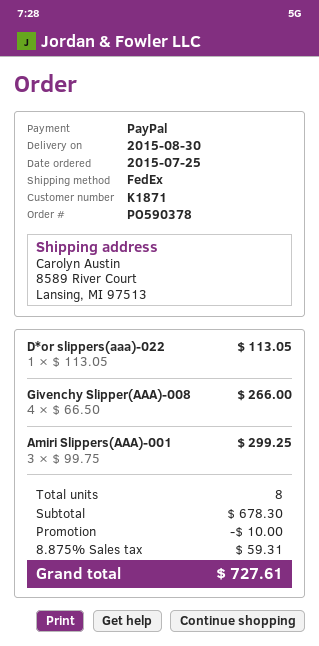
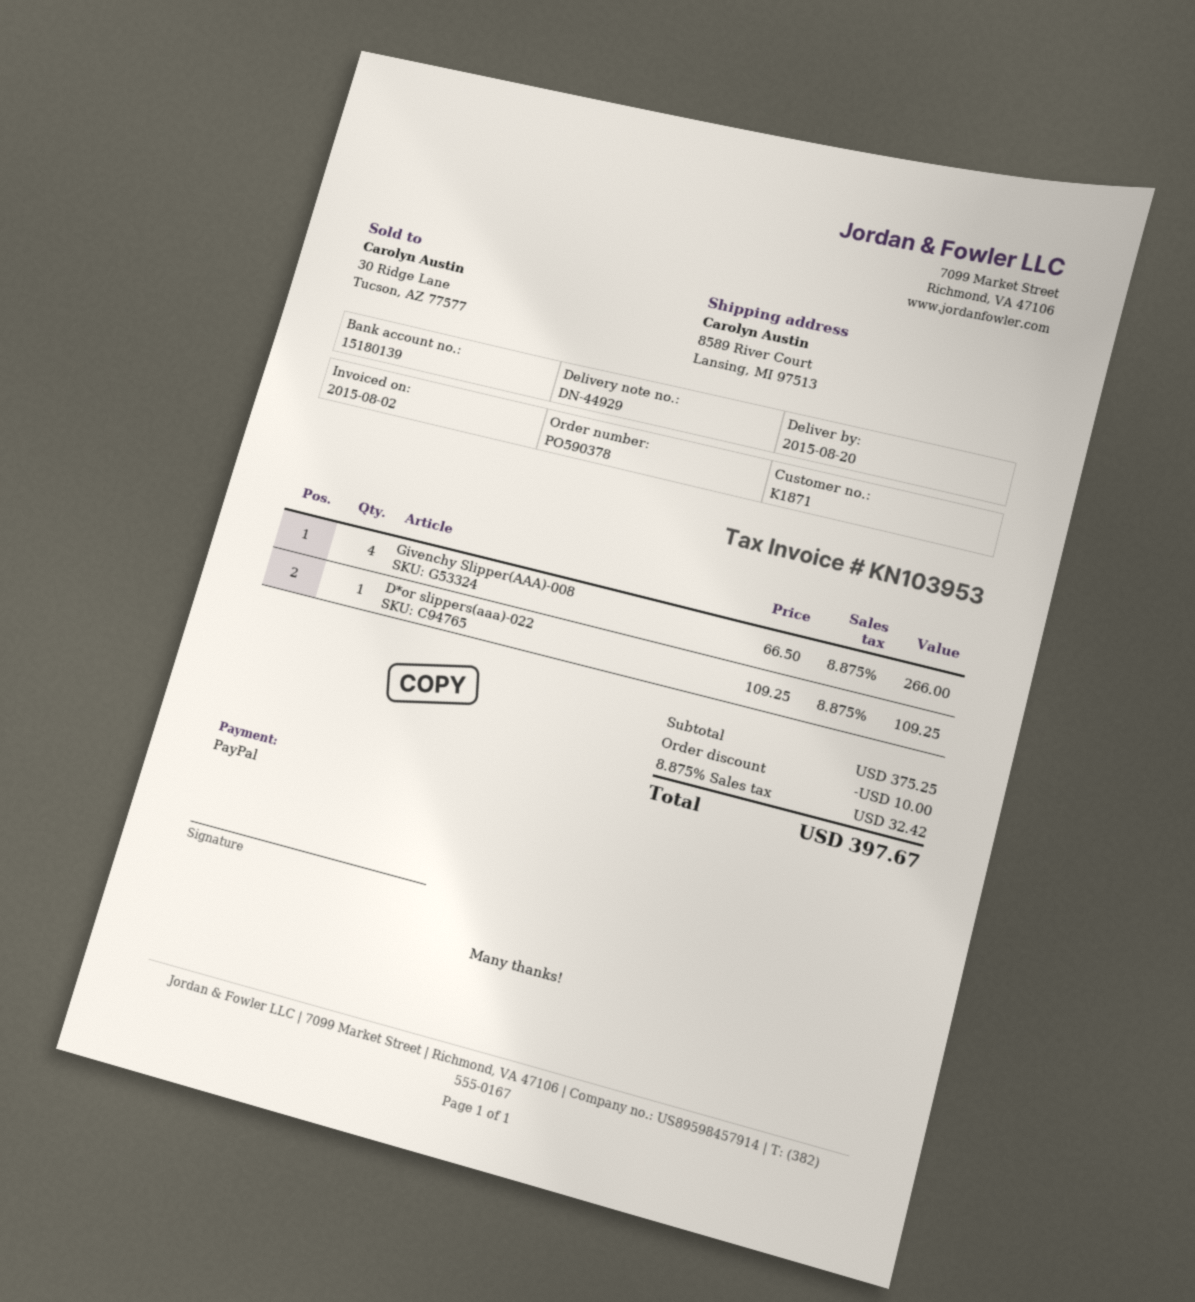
delivery date: 2015-08-30 -> 2015-08-20
D*or slippers(aaa)-022: 1 x 113.05 = 113.05 -> 1 x 109.25 = 109.25
Amiri Slippers(AAA)-001: 3 x 99.75 = 299.25 -> none
subtotal: 678.30 -> 375.25
tax: 8.875% = 59.31 -> 8.875% = 32.42
total: 727.61 -> 397.67

